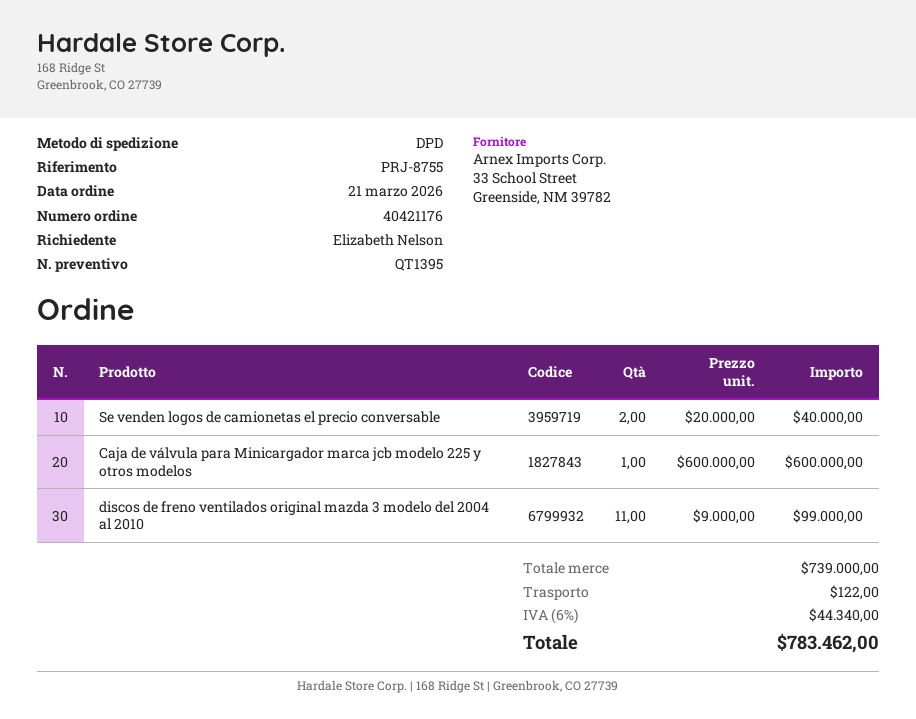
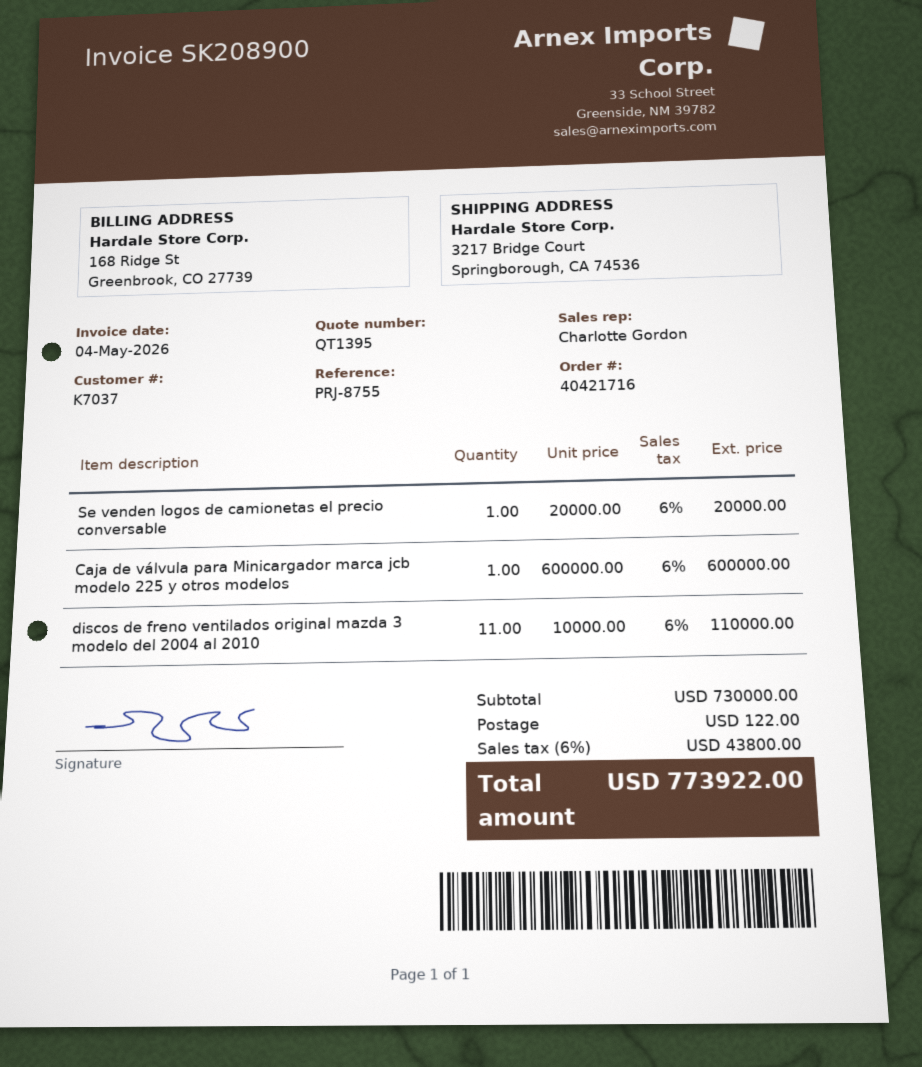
order number: 40421176 -> 40421716
Se venden logos de camionetas el precio conversable: 2 x 20000.00 = 40000.00 -> 1 x 20000.00 = 20000.00
discos de freno ventilados original mazda 3 modelo del 2004 al 2010: 11 x 9000.00 = 99000.00 -> 11 x 10000.00 = 110000.00
subtotal: 739000.00 -> 730000.00
tax: 6% = 44340.00 -> 6% = 43800.00
total: 783462.00 -> 773922.00

